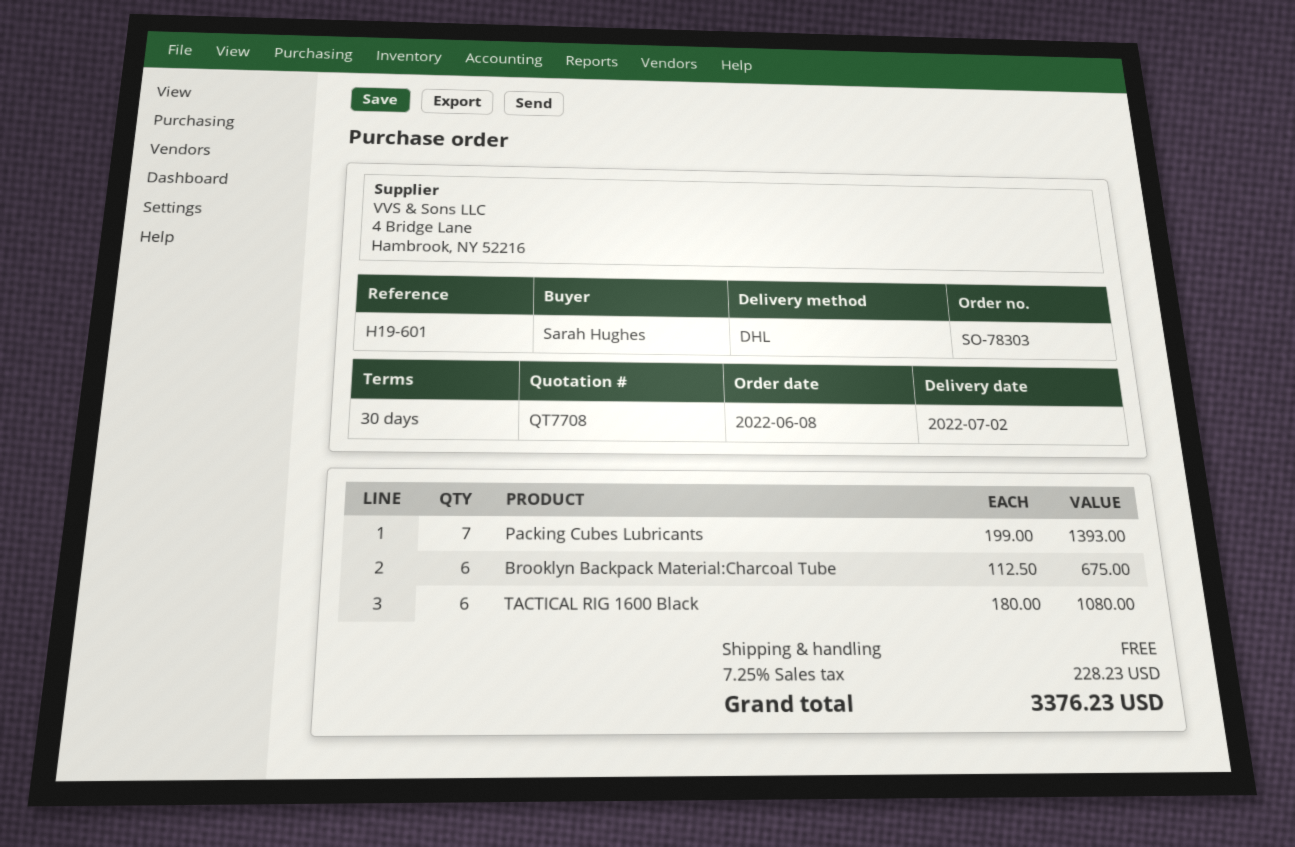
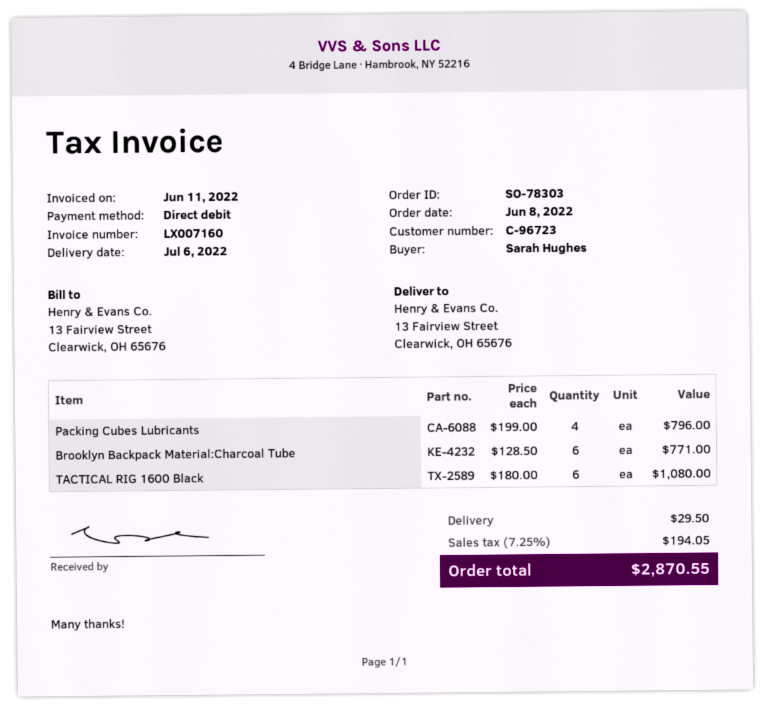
delivery date: 2022-07-02 -> 2022-07-06
Packing Cubes Lubricants: 7 x 199.00 = 1393.00 -> 4 x 199.00 = 796.00
Brooklyn Backpack Material:Charcoal Tube: 6 x 112.50 = 675.00 -> 6 x 128.50 = 771.00
shipping: 0.00 -> 29.50
tax: 7.25% = 228.23 -> 7.25% = 194.05
total: 3376.23 -> 2870.55

